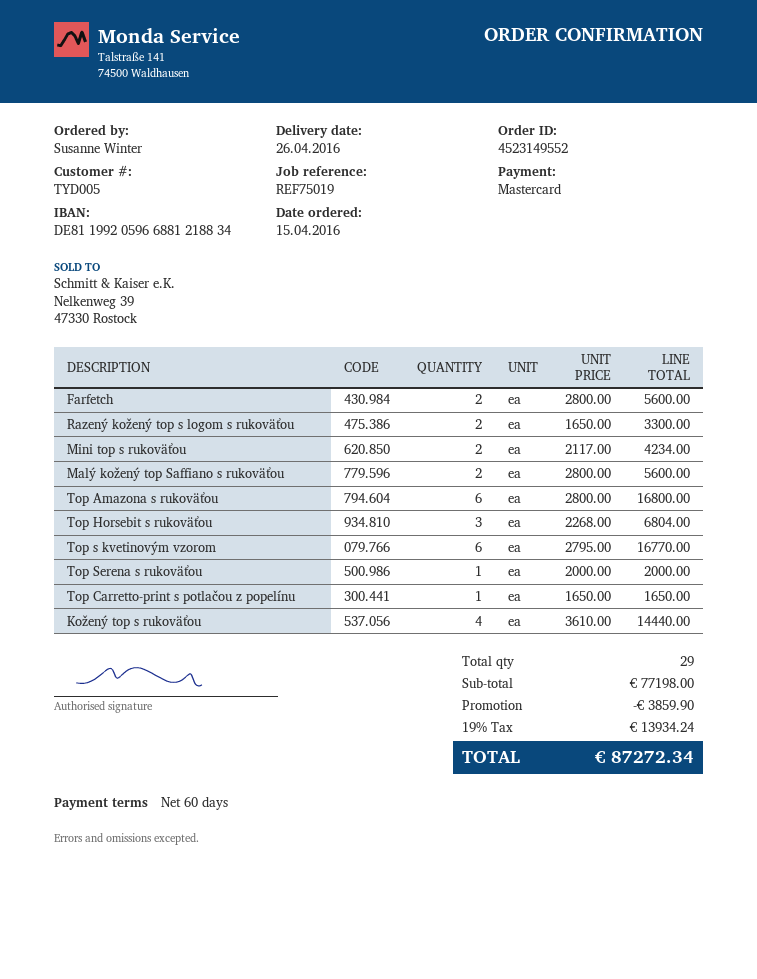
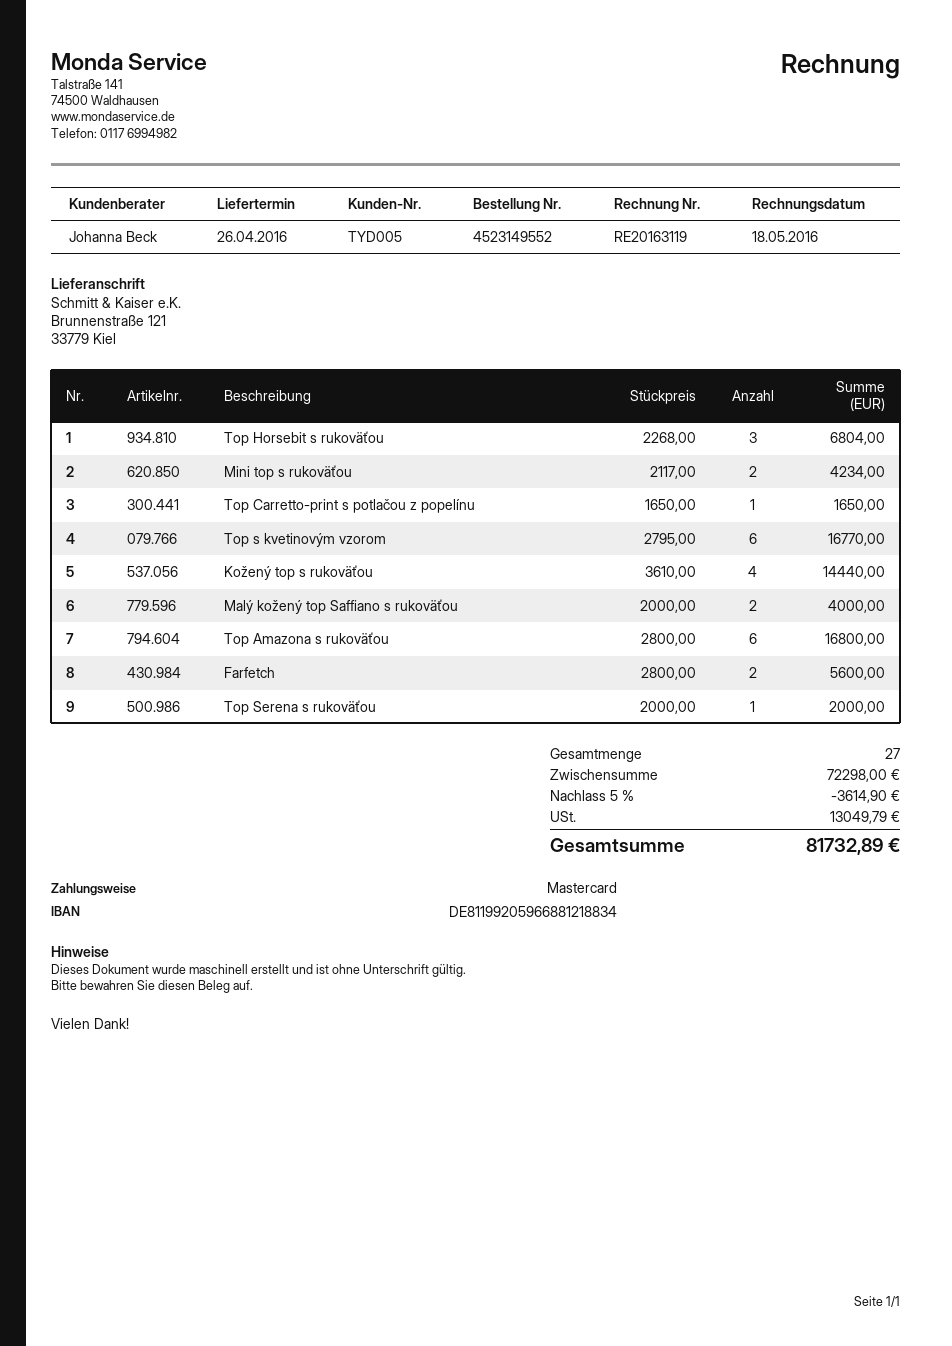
Razený kožený top s logom s rukoväťou: 2 x 1650.00 = 3300.00 -> none
Malý kožený top Saffiano s rukoväťou: 2 x 2800.00 = 5600.00 -> 2 x 2000.00 = 4000.00
total quantity: 29 -> 27
subtotal: 77198.00 -> 72298.00
discount: 3859.90 -> 3614.90
tax: 13934.24 -> 13049.79
total: 87272.34 -> 81732.89

